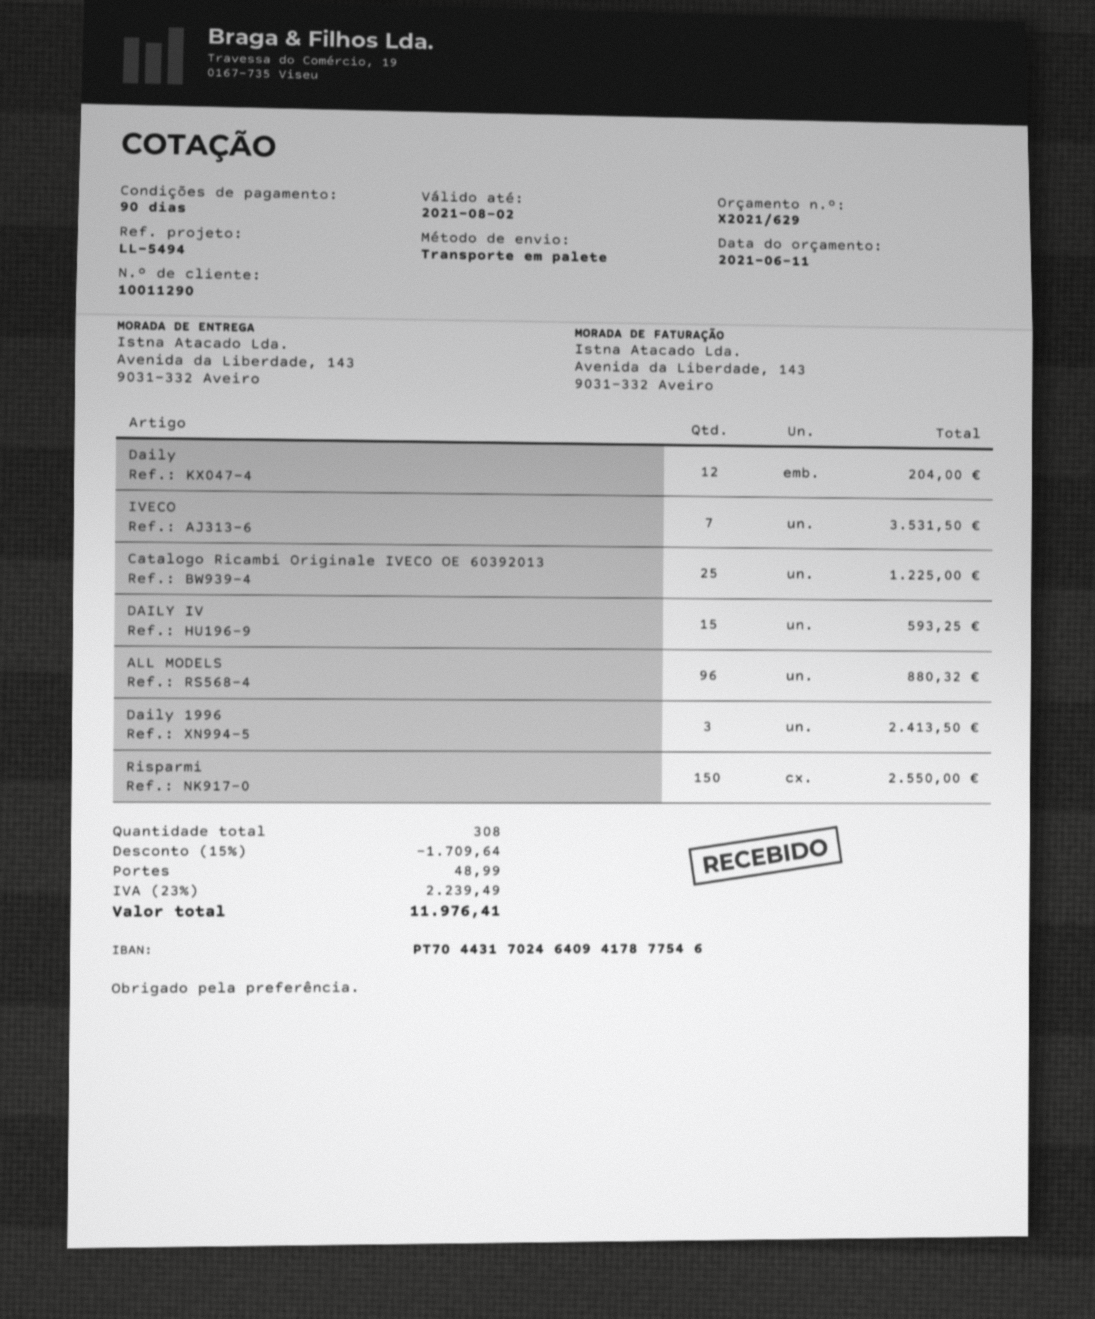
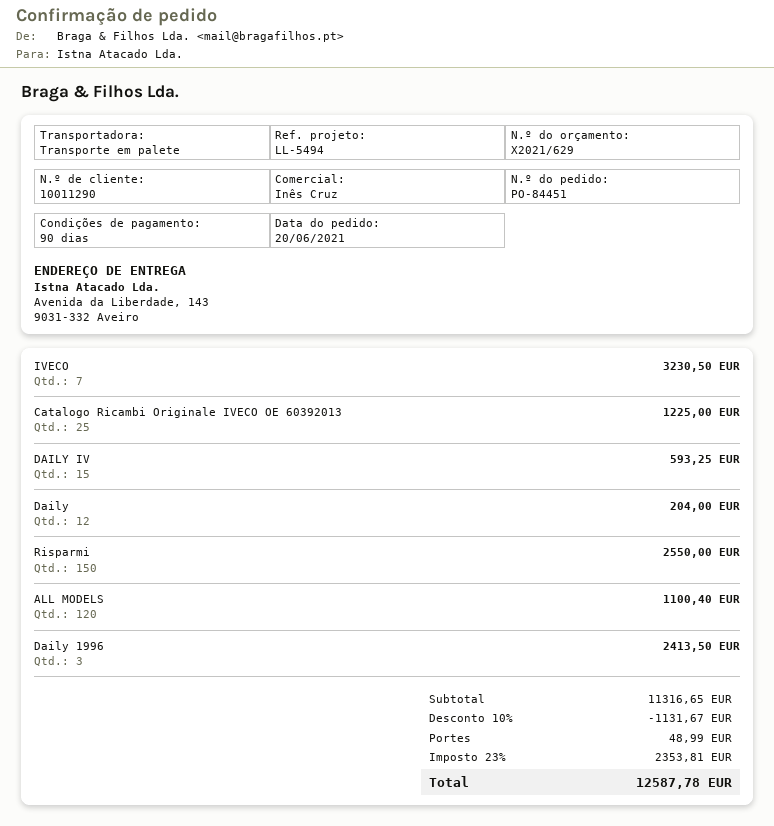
IVECO: 7 for 3531.50 -> 7 for 3230.50
ALL MODELS: 96 for 880.32 -> 120 for 1100.40
discount: 15% = 1709.64 -> 10% = 1131.67
tax: 23% = 2239.49 -> 23% = 2353.81
total: 11976.41 -> 12587.78

